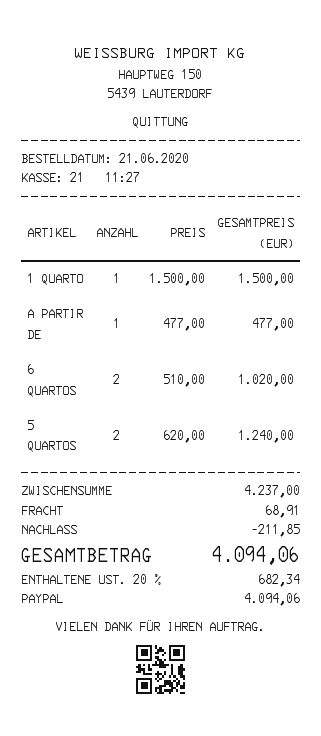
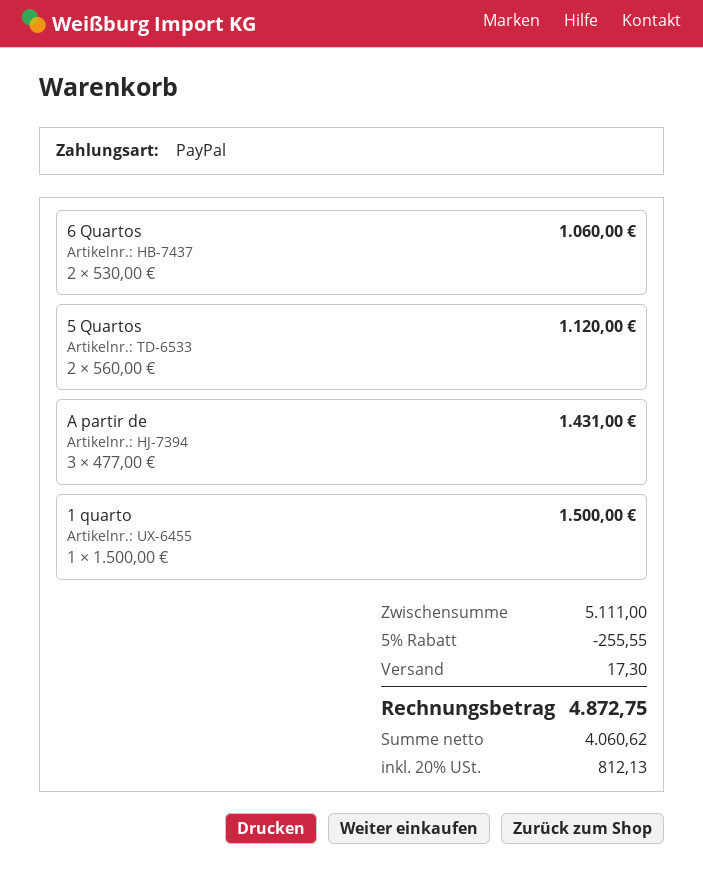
A PARTIR DE: 1 x 477.00 = 477.00 -> 3 x 477.00 = 1431.00
6 QUARTOS: 2 x 510.00 = 1020.00 -> 2 x 530.00 = 1060.00
5 QUARTOS: 2 x 620.00 = 1240.00 -> 2 x 560.00 = 1120.00
subtotal: 4237.00 -> 5111.00
discount: 211.85 -> 255.55
shipping: 68.91 -> 17.30
tax: 20% = 682.34 -> 20% = 812.13
total: 4094.06 -> 4872.75

